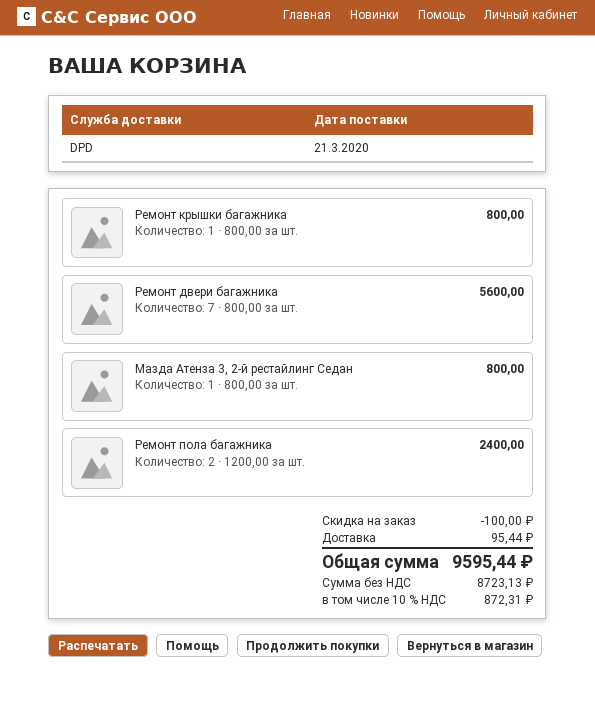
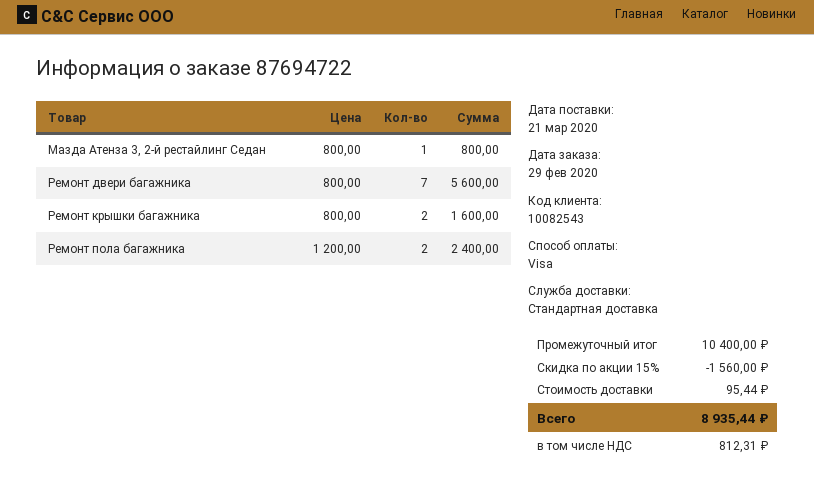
shipping method: DPD -> standard
Ремонт крышки багажника: 1 x 800.00 = 800.00 -> 2 x 800.00 = 1600.00
discount: 100.00 -> 1560.00
tax: 872.31 -> 812.31
total: 9595.44 -> 8935.44

